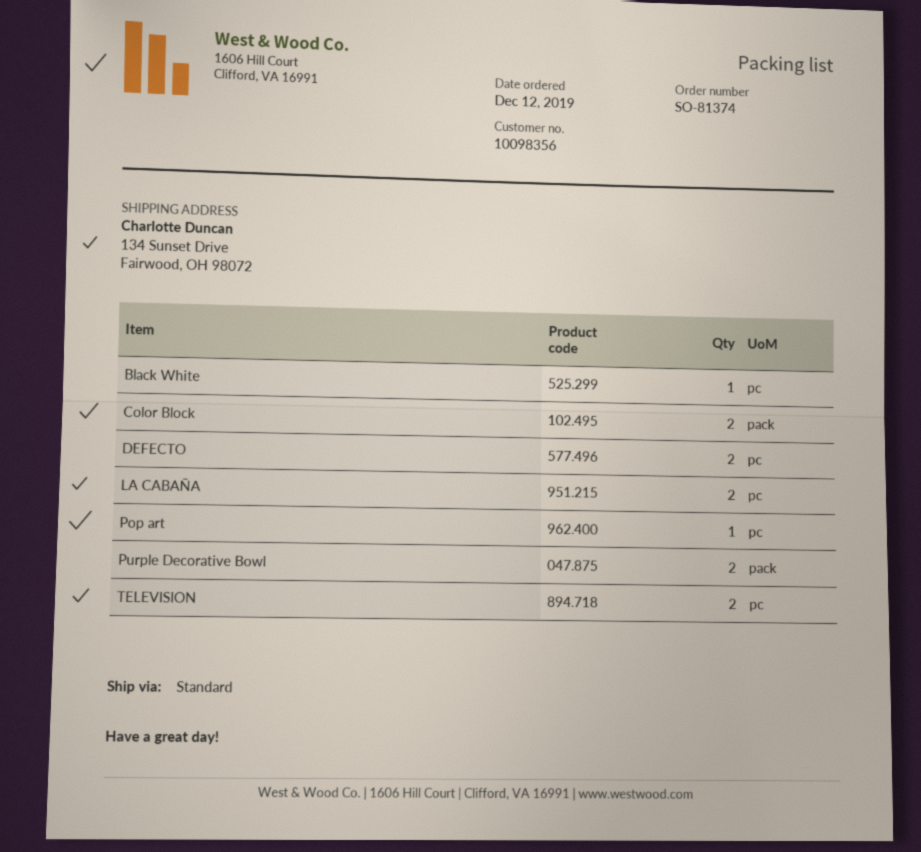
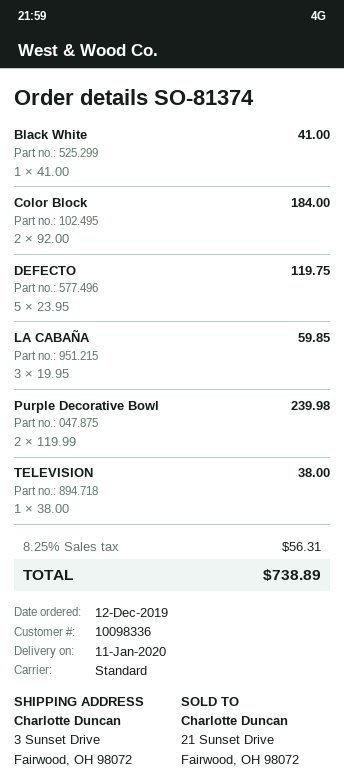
customer number: 10098356 -> 10098336
ship to: 134 Sunset Drive, Fairwood, OH 98072 -> 3 Sunset Drive, Fairwood, OH 98072
DEFECTO: 2 -> 5
LA CABAÑA: 2 -> 3
Pop art: 1 -> none
TELEVISION: 2 -> 1

